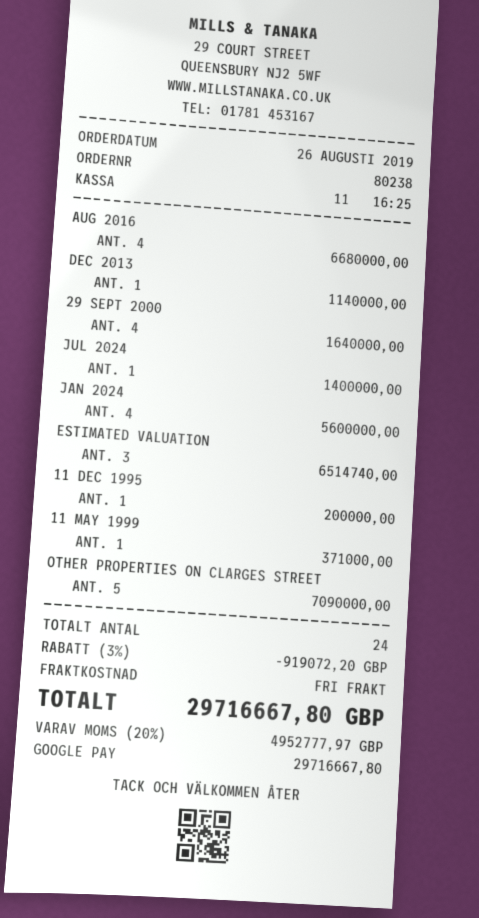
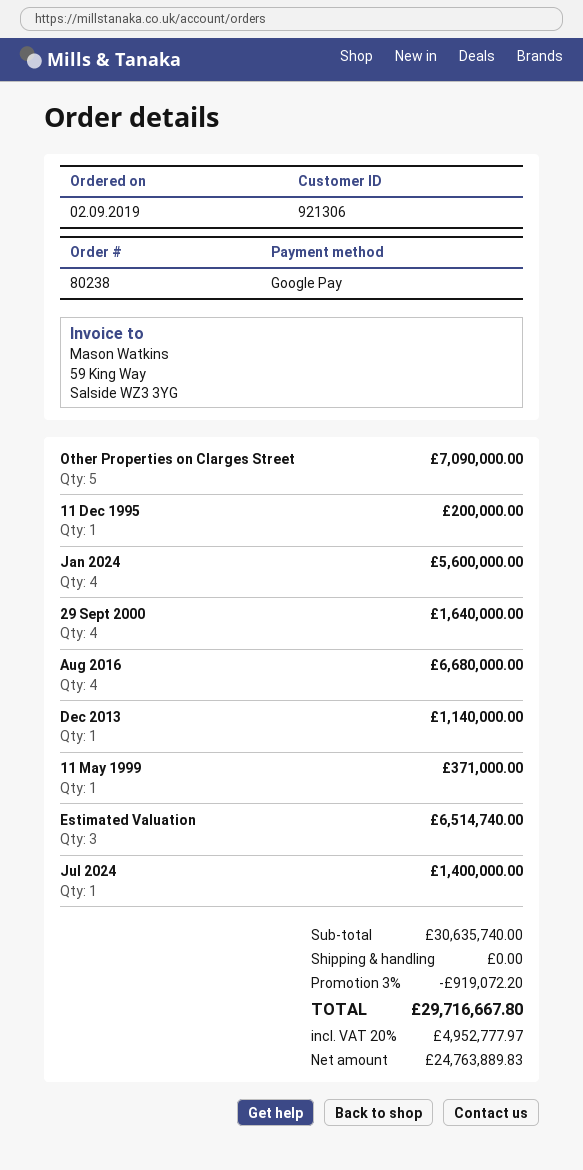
order date: 2019-08-26 -> 2019-09-02

